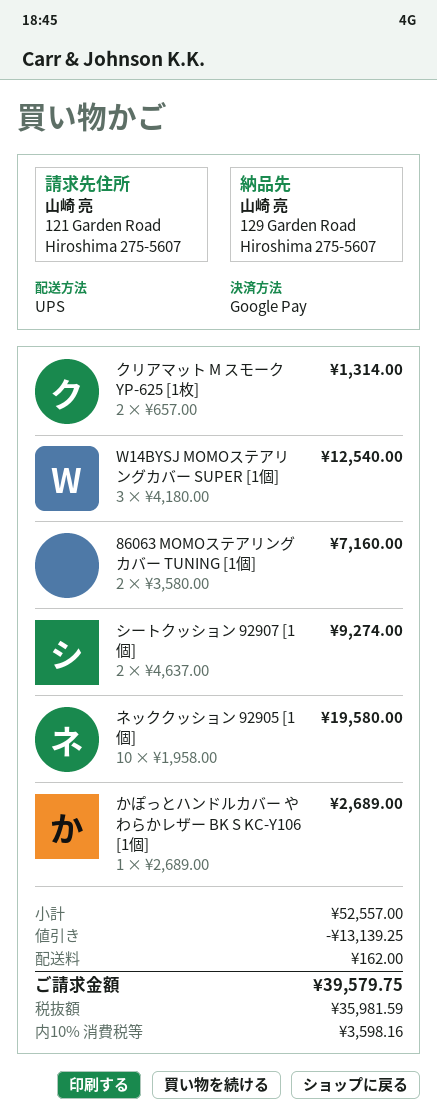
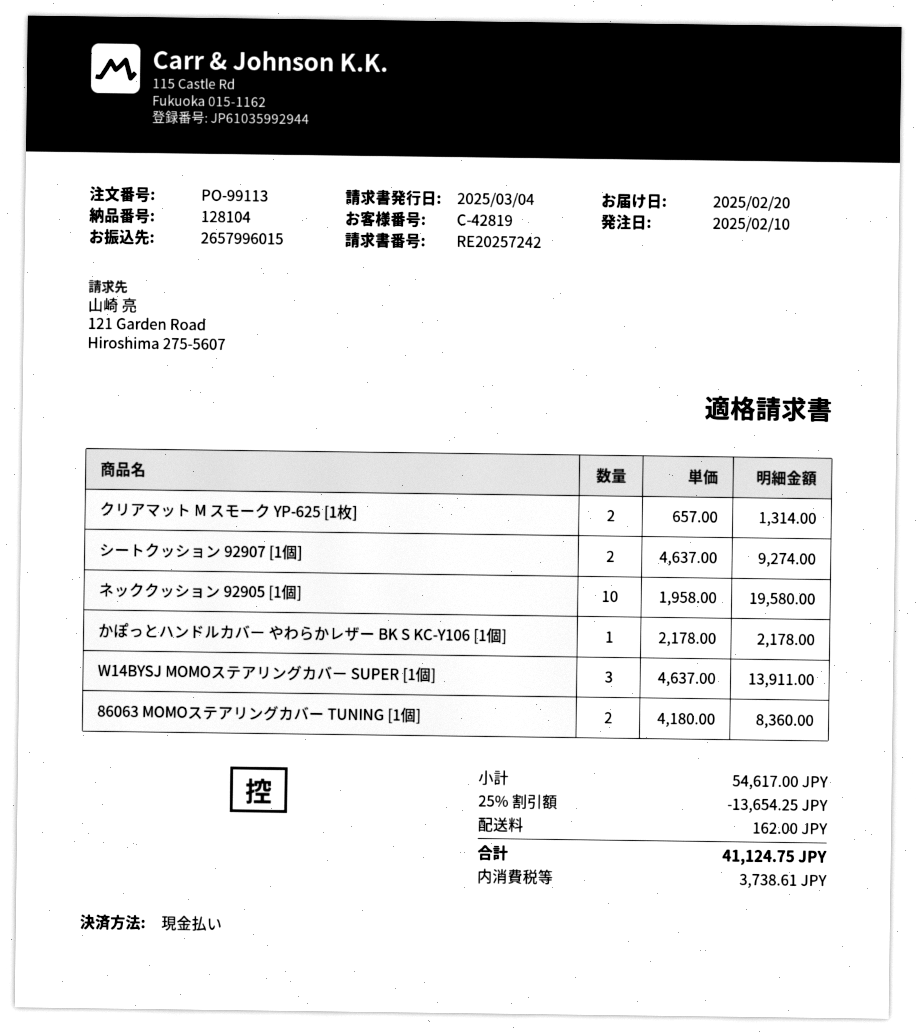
payment method: Google Pay -> cash
W14BYSJ MOMOステアリングカバー SUPER [1個]: 3 x 4180.00 = 12540.00 -> 3 x 4637.00 = 13911.00
86063 MOMOステアリングカバー TUNING [1個]: 2 x 3580.00 = 7160.00 -> 2 x 4180.00 = 8360.00
かぽっとハンドルカバー やわらかレザー BK S KC-Y106 [1個]: 1 x 2689.00 = 2689.00 -> 1 x 2178.00 = 2178.00
subtotal: 52557.00 -> 54617.00
discount: 13139.25 -> 13654.25
tax: 3598.16 -> 3738.61
total: 39579.75 -> 41124.75

